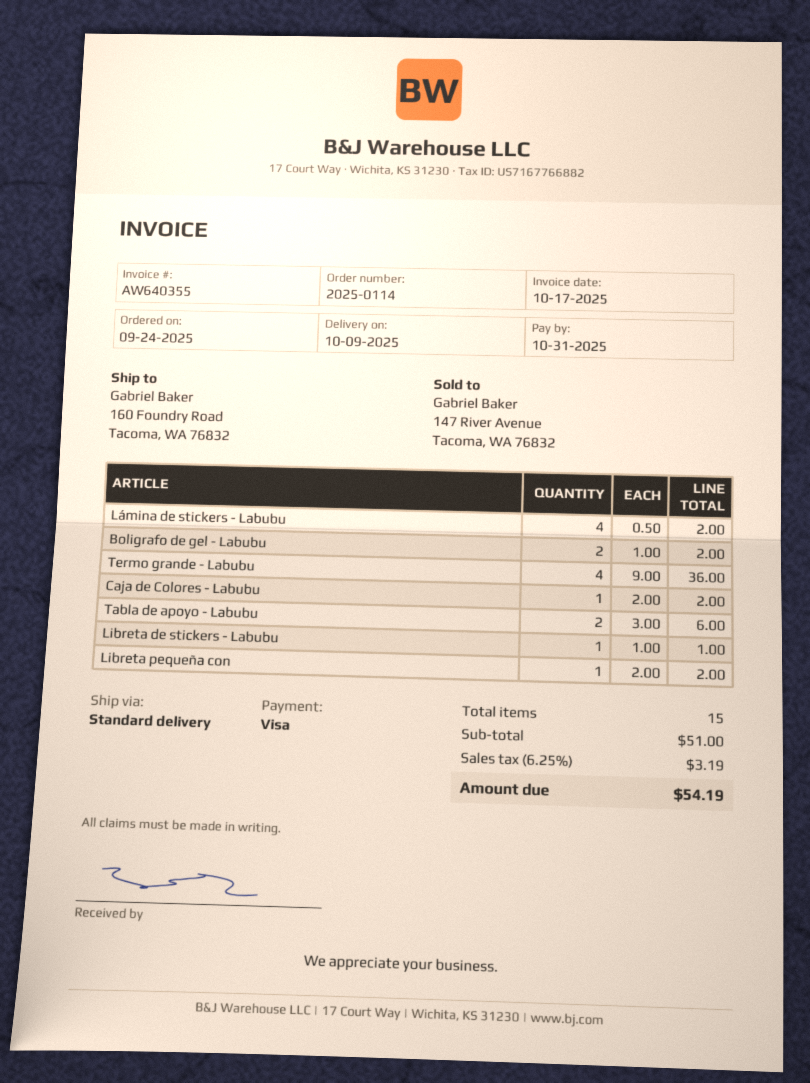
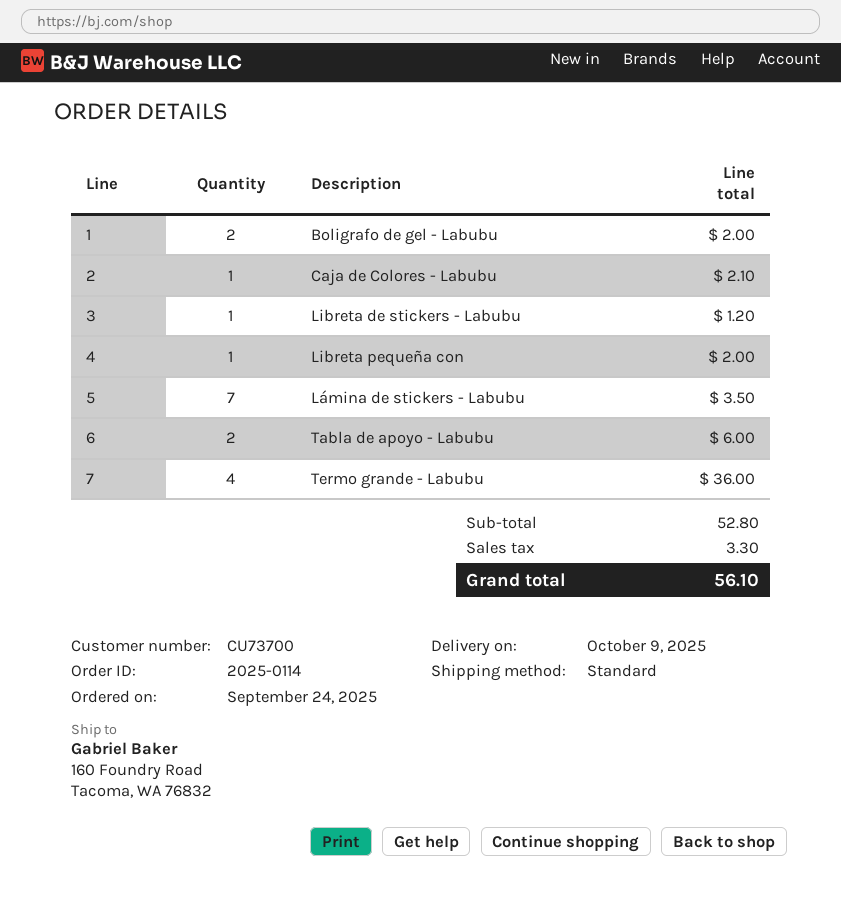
Lámina de stickers - Labubu: 4 for 2.00 -> 7 for 3.50
Caja de Colores - Labubu: 1 for 2.00 -> 1 for 2.10
Libreta de stickers - Labubu: 1 for 1.00 -> 1 for 1.20
subtotal: 51.00 -> 52.80
tax: 3.19 -> 3.30
total: 54.19 -> 56.10

